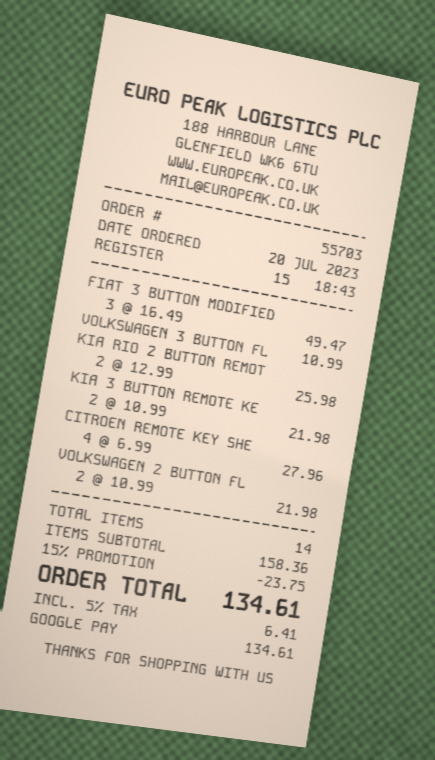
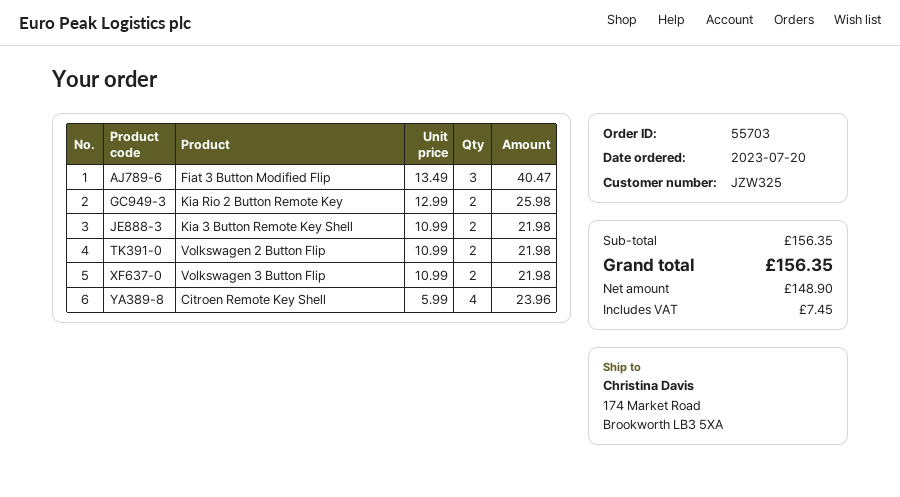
FIAT 3 BUTTON MODIFIED: 3 x 16.49 = 49.47 -> 3 x 13.49 = 40.47
VOLKSWAGEN 3 BUTTON FL: 1 x 10.99 = 10.99 -> 2 x 10.99 = 21.98
CITROEN REMOTE KEY SHE: 4 x 6.99 = 27.96 -> 4 x 5.99 = 23.96
subtotal: 158.36 -> 156.35
discount: 15% = 23.75 -> none
tax: 6.41 -> 7.45
total: 134.61 -> 156.35

